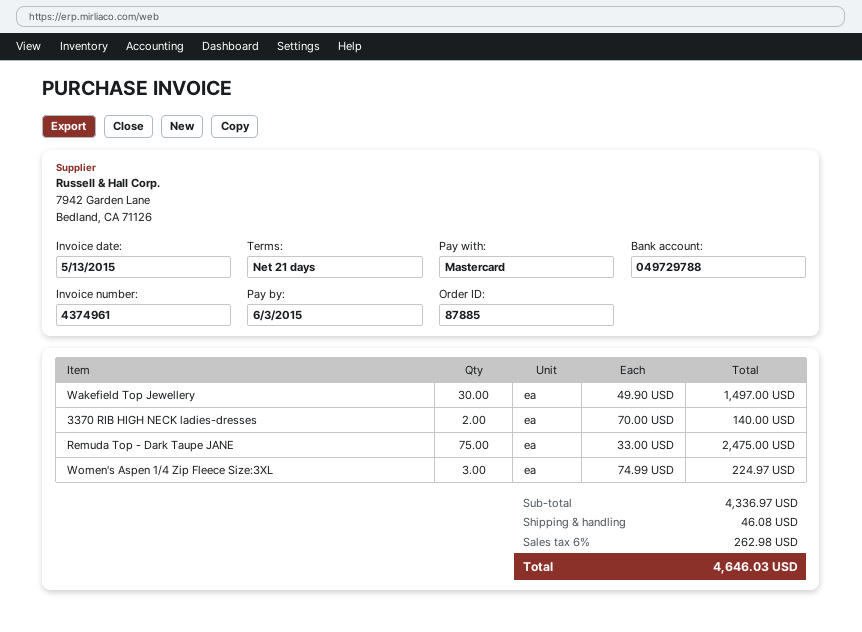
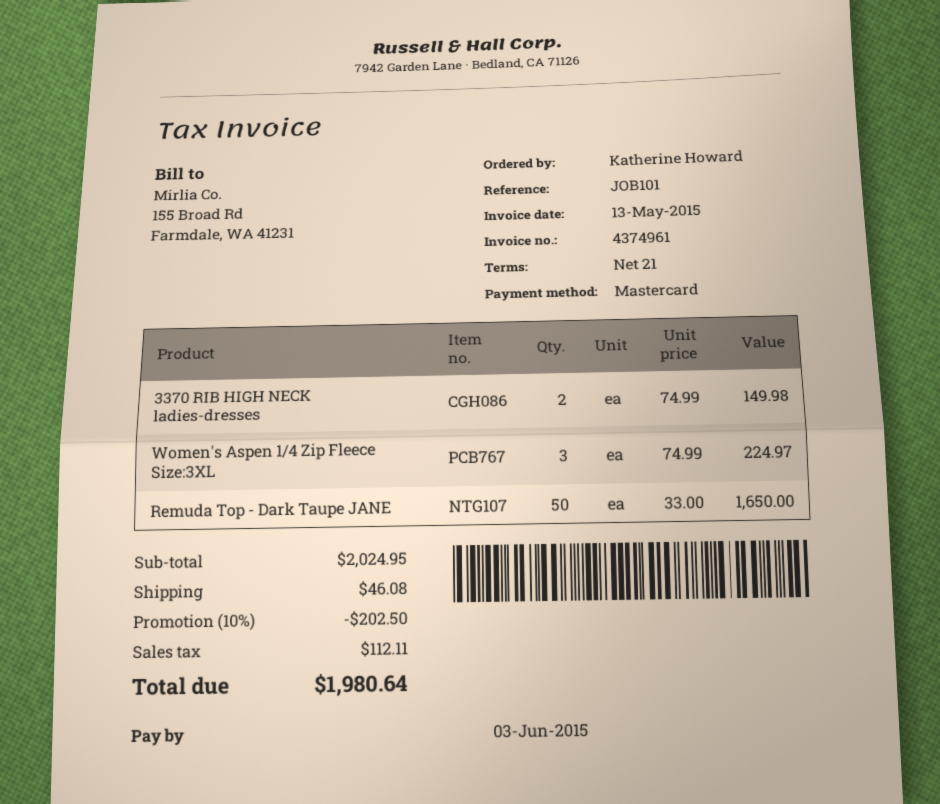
Wakefield Top Jewellery: 30 x 49.90 = 1497.00 -> none
3370 RIB HIGH NECK ladies-dresses: 2 x 70.00 = 140.00 -> 2 x 74.99 = 149.98
Remuda Top - Dark Taupe JANE: 75 x 33.00 = 2475.00 -> 50 x 33.00 = 1650.00
subtotal: 4336.97 -> 2024.95
discount: none -> 10% = 202.50
tax: 262.98 -> 112.11
total: 4646.03 -> 1980.64

